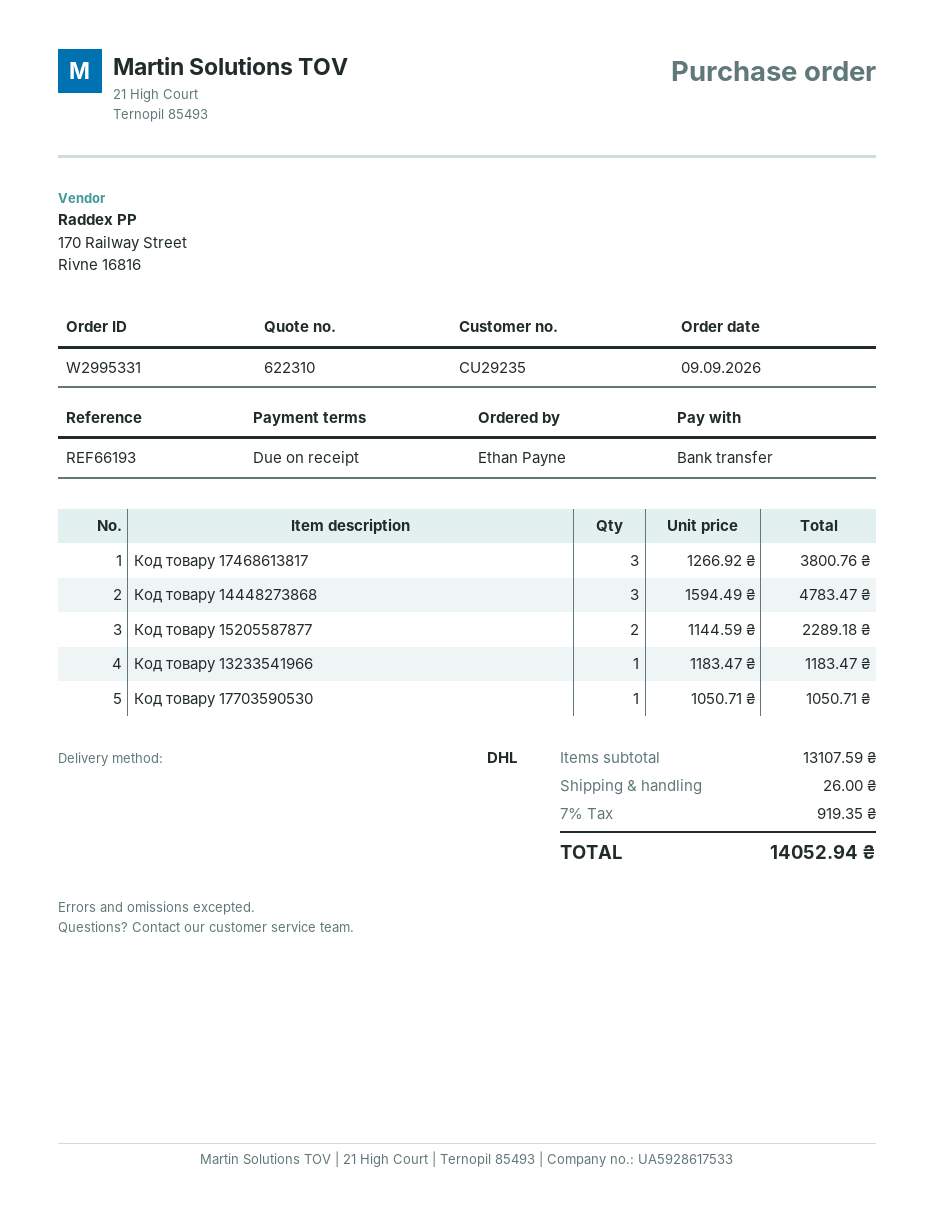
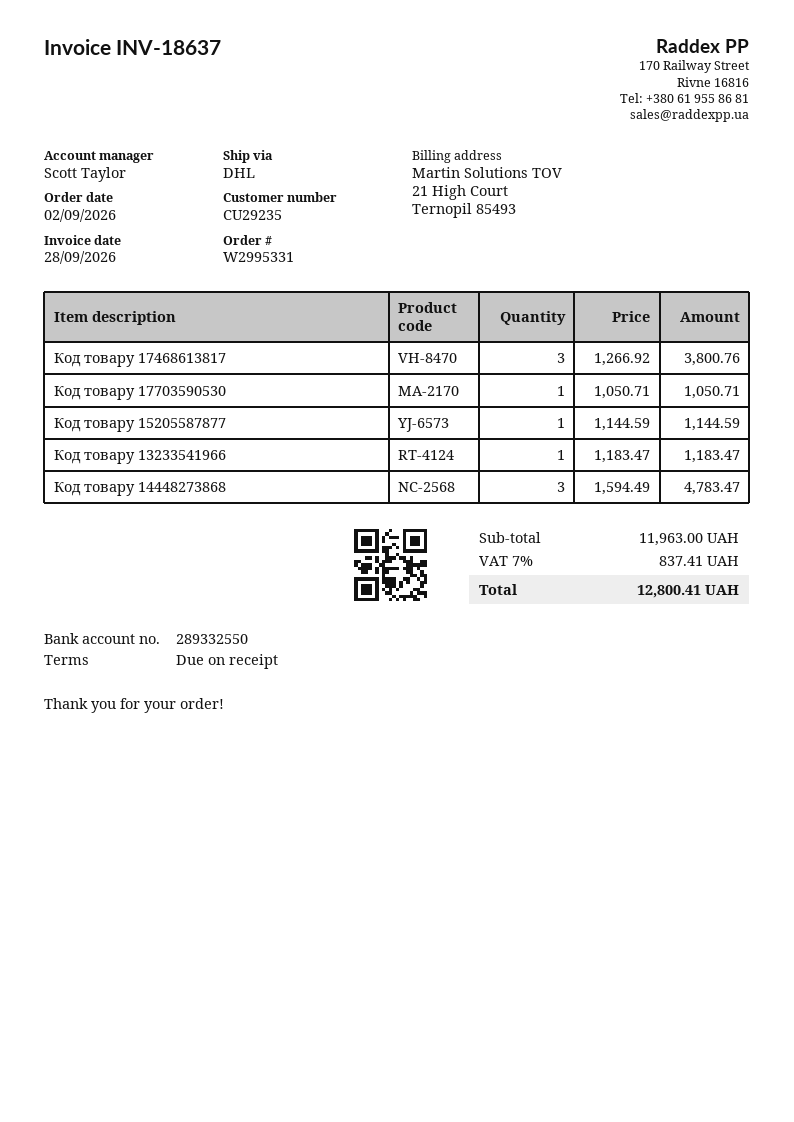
order date: 2026-09-09 -> 2026-09-02
Код товару 15205587877: 2 x 1144.59 = 2289.18 -> 1 x 1144.59 = 1144.59
subtotal: 13107.59 -> 11963.00
shipping: 26.00 -> none
tax: 7% = 919.35 -> 7% = 837.41
total: 14052.94 -> 12800.41

